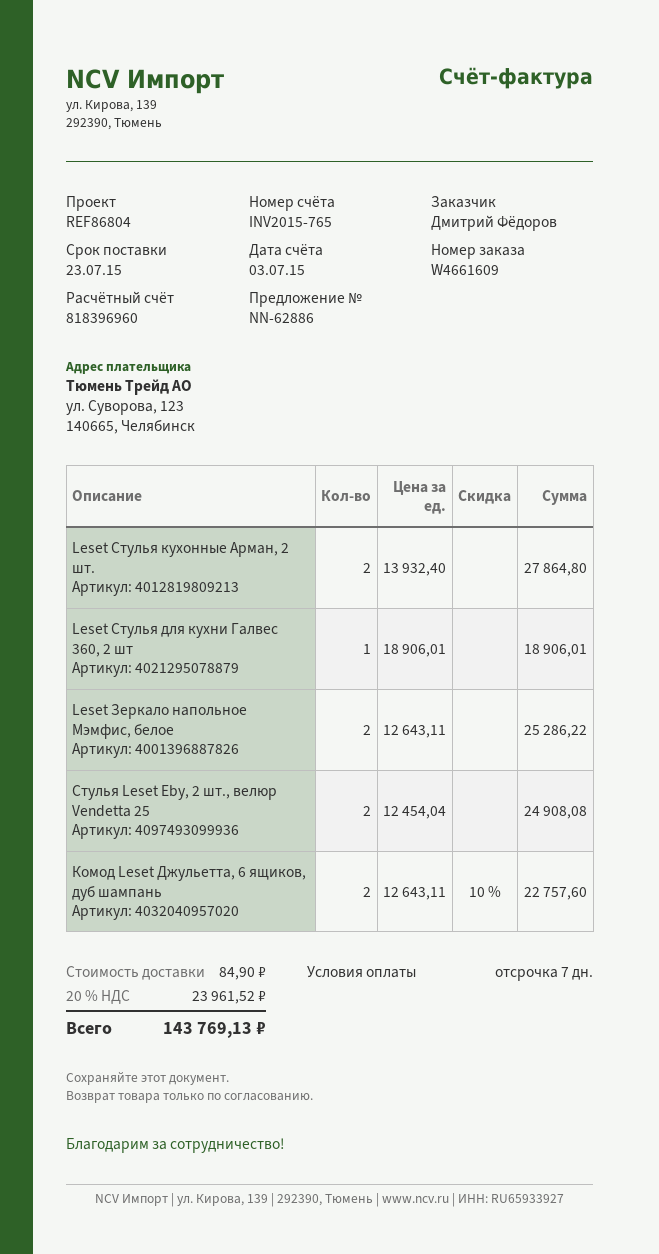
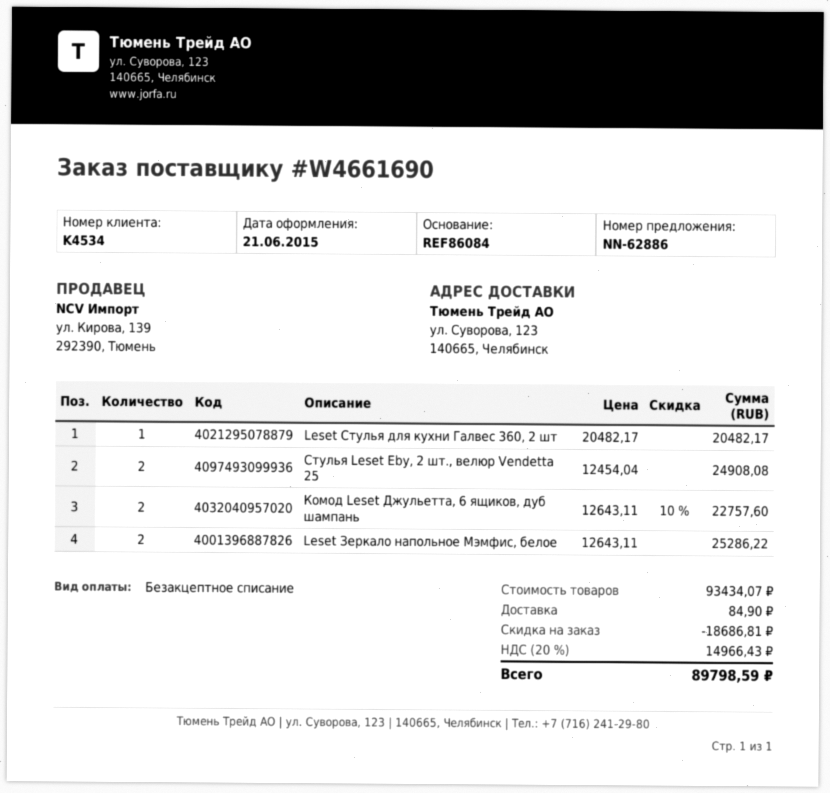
order number: W4661609 -> W4661690
reference: REF86804 -> REF86084
Leset Стулья кухонные Арман, 2 шт.: 2 x 13932.40 = 27864.80 -> none
Leset Стулья для кухни Галвес 360, 2 шт: 1 x 18906.01 = 18906.01 -> 1 x 20482.17 = 20482.17
discount: none -> 18686.81
tax: 20% = 23961.52 -> 20% = 14966.43
total: 143769.13 -> 89798.59

